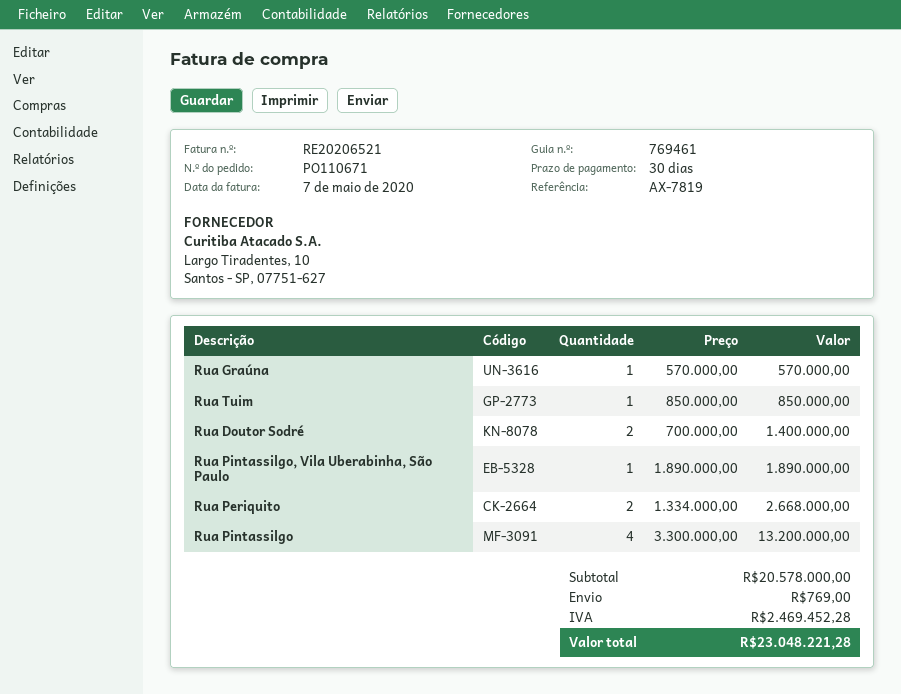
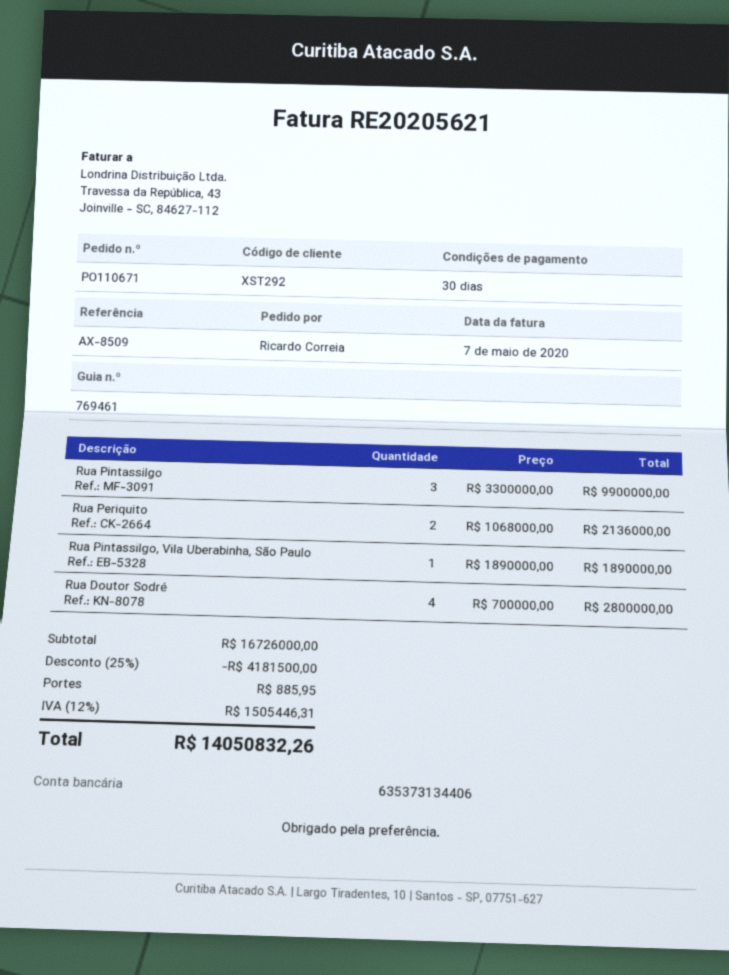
invoice number: RE20206521 -> RE20205621
reference: AX-7819 -> AX-8509
Rua Graúna: 1 x 570000.00 = 570000.00 -> none
Rua Tuim: 1 x 850000.00 = 850000.00 -> none
Rua Doutor Sodré: 2 x 700000.00 = 1400000.00 -> 4 x 700000.00 = 2800000.00
Rua Periquito: 2 x 1334000.00 = 2668000.00 -> 2 x 1068000.00 = 2136000.00
Rua Pintassilgo: 4 x 3300000.00 = 13200000.00 -> 3 x 3300000.00 = 9900000.00
subtotal: 20578000.00 -> 16726000.00
discount: none -> 25% = 4181500.00
shipping: 769.00 -> 885.95
tax: 2469452.28 -> 1505446.31
total: 23048221.28 -> 14050832.26

